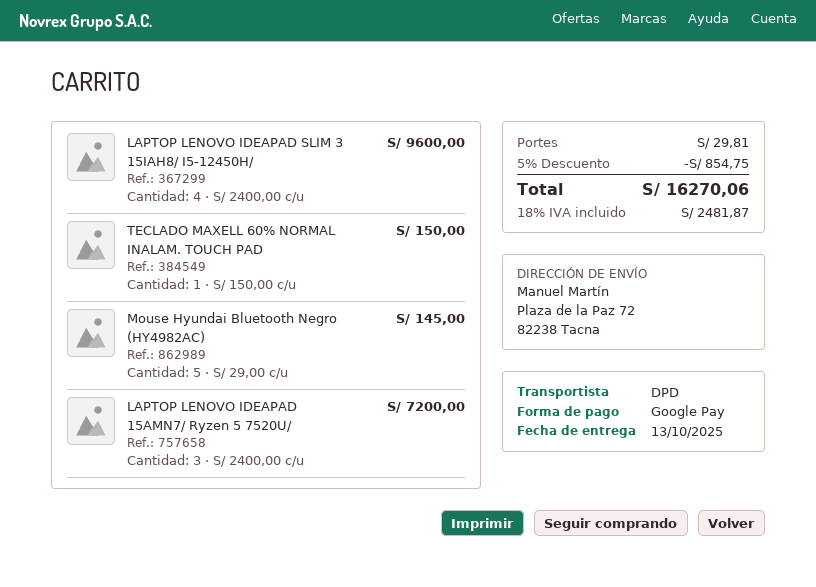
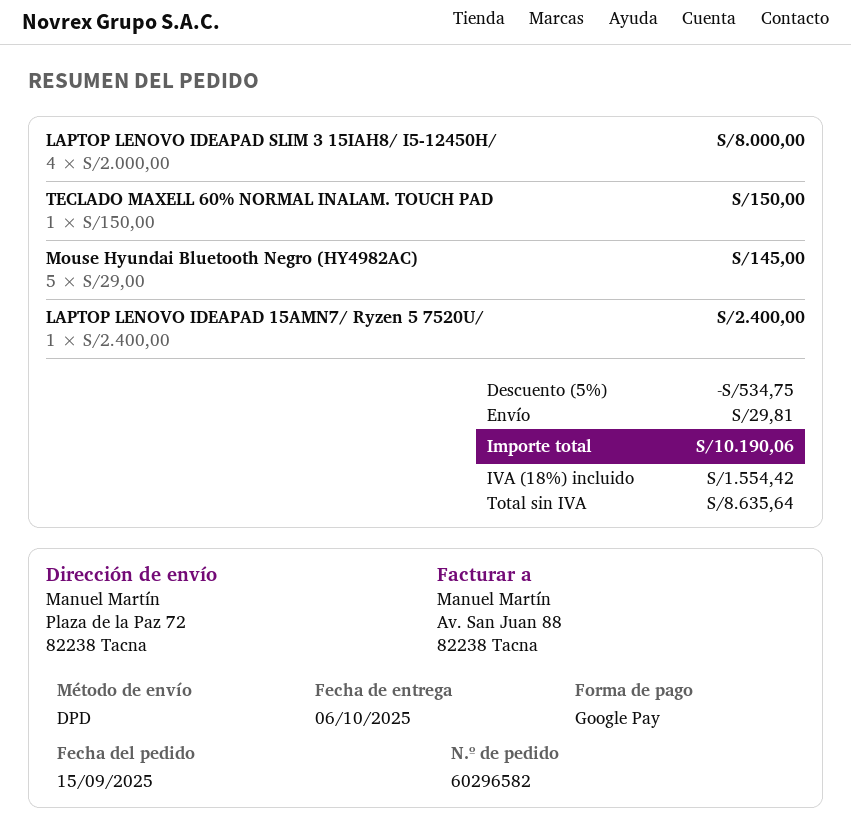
delivery date: 2025-10-13 -> 2025-10-06
LAPTOP LENOVO IDEAPAD SLIM 3 15IAH8/ I5-12450H/: 4 x 2400.00 = 9600.00 -> 4 x 2000.00 = 8000.00
LAPTOP LENOVO IDEAPAD 15AMN7/ Ryzen 5 7520U/: 3 x 2400.00 = 7200.00 -> 1 x 2400.00 = 2400.00
discount: 5% = 854.75 -> 5% = 534.75
tax: 18% = 2481.87 -> 18% = 1554.42
total: 16270.06 -> 10190.06

